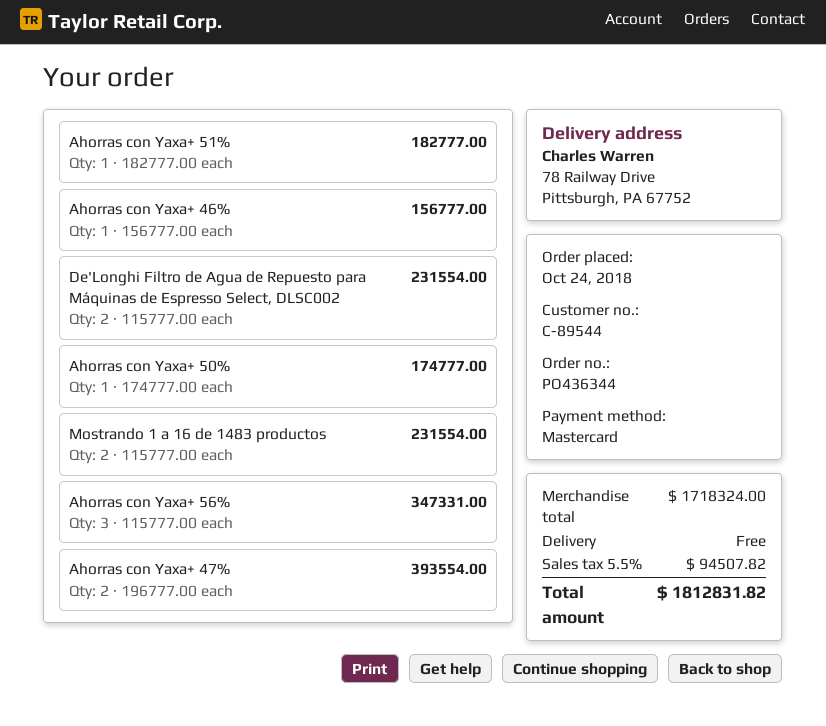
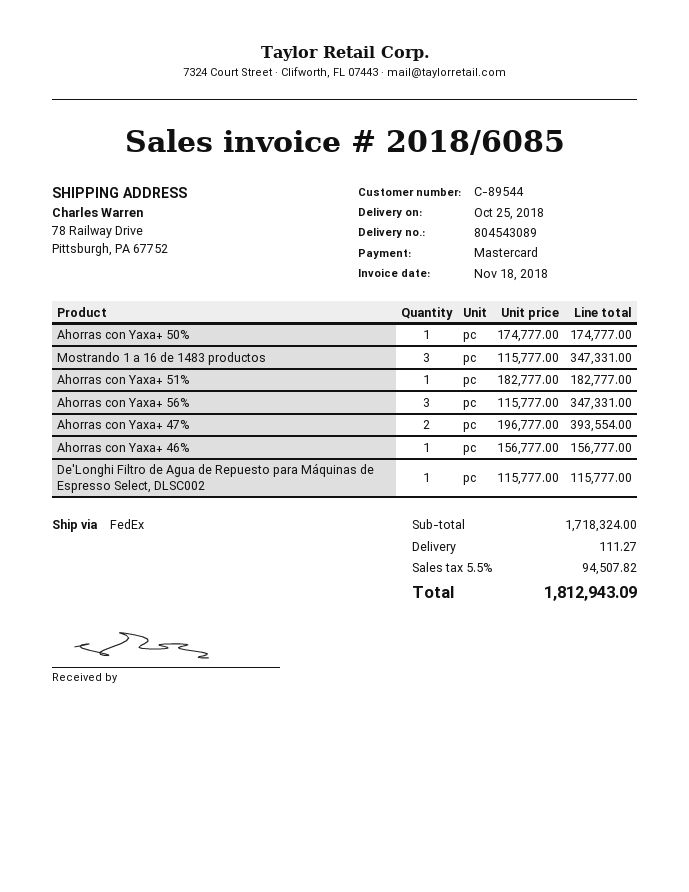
De'Longhi Filtro de Agua de Repuesto para Máquinas de Espresso Select, DLSC002: 2 x 115777.00 = 231554.00 -> 1 x 115777.00 = 115777.00
Mostrando 1 a 16 de 1483 productos: 2 x 115777.00 = 231554.00 -> 3 x 115777.00 = 347331.00
shipping: 0.00 -> 111.27
total: 1812831.82 -> 1812943.09

